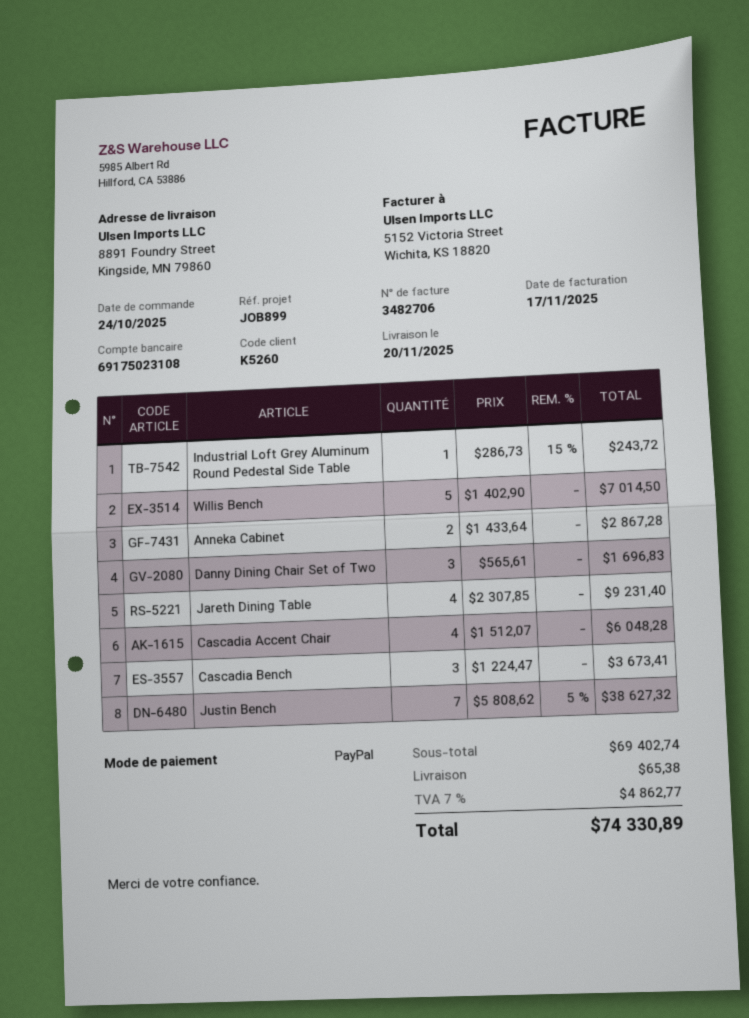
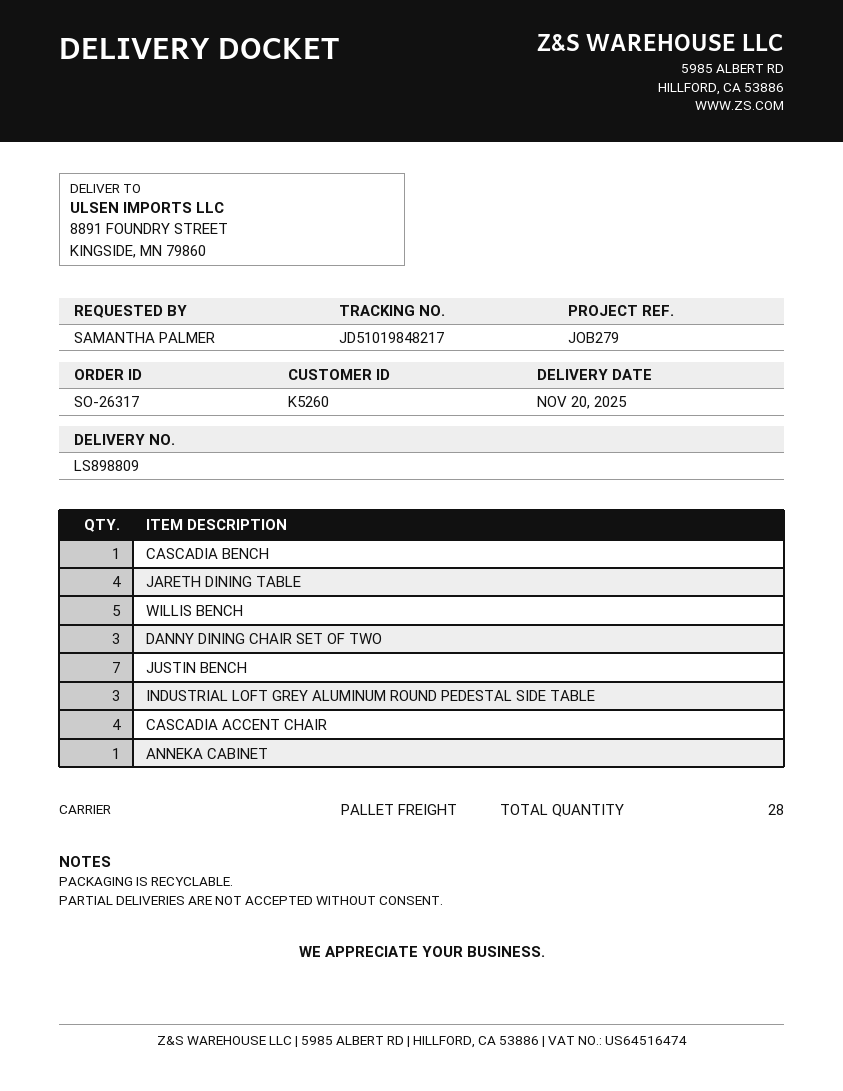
reference: JOB899 -> JOB279
Industrial Loft Grey Aluminum Round Pedestal Side Table: 1 -> 3
Anneka Cabinet: 2 -> 1
Cascadia Bench: 3 -> 1

